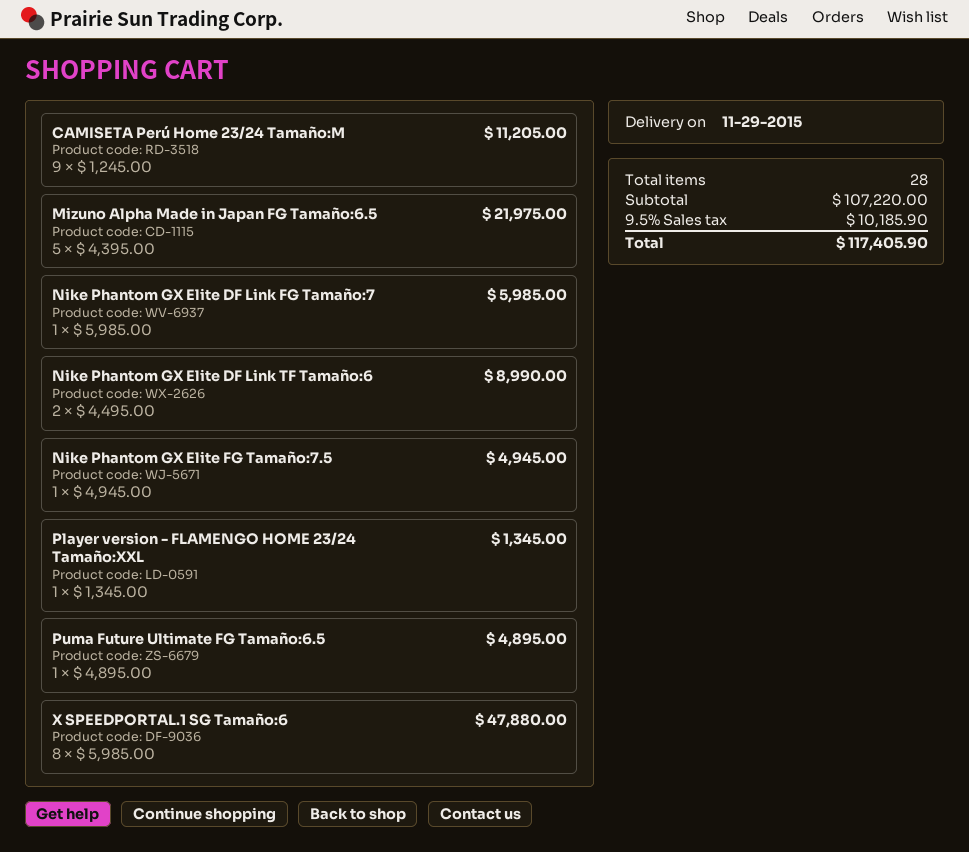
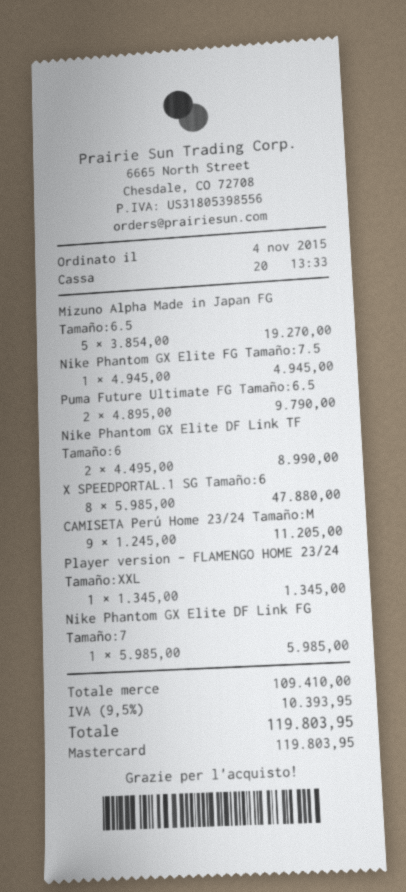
Mizuno Alpha Made in Japan FG Tamaño:6.5: 5 x 4395.00 = 21975.00 -> 5 x 3854.00 = 19270.00
Puma Future Ultimate FG Tamaño:6.5: 1 x 4895.00 = 4895.00 -> 2 x 4895.00 = 9790.00
subtotal: 107220.00 -> 109410.00
tax: 9.5% = 10185.90 -> 9.5% = 10393.95
total: 117405.90 -> 119803.95

